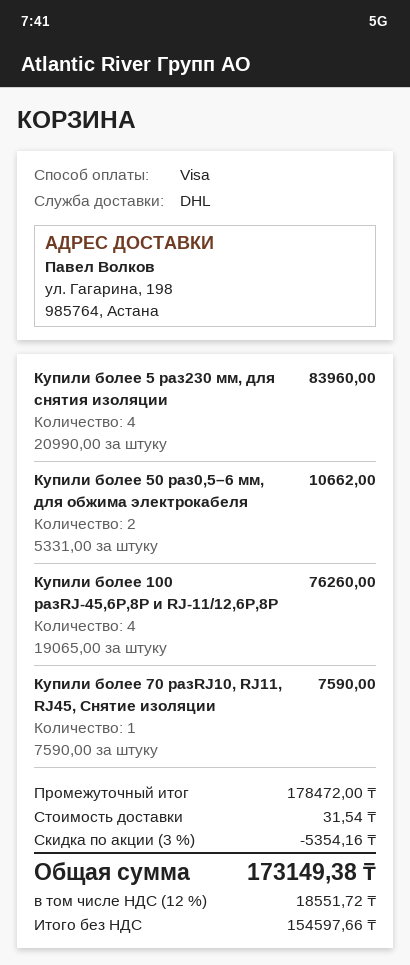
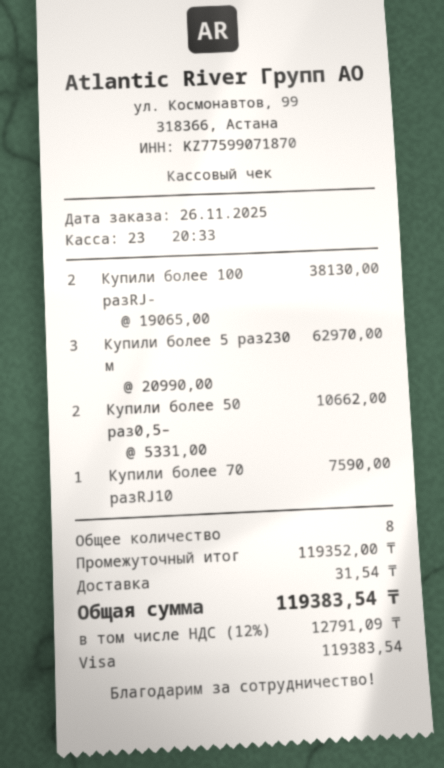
Купили более 5 раз230 мм, для снятия изоляции: 4 x 20990.00 = 83960.00 -> 3 x 20990.00 = 62970.00
Купили более 100 разRJ-45,6P,8P и RJ-11/12,6P,8P: 4 x 19065.00 = 76260.00 -> 2 x 19065.00 = 38130.00
subtotal: 178472.00 -> 119352.00
discount: 3% = 5354.16 -> none
tax: 12% = 18551.72 -> 12% = 12791.09
total: 173149.38 -> 119383.54

